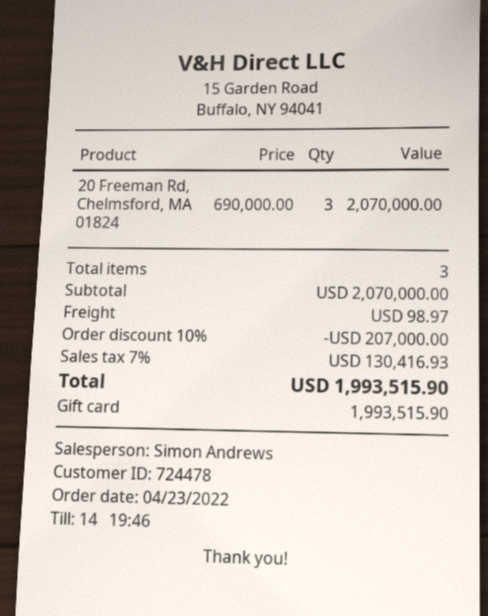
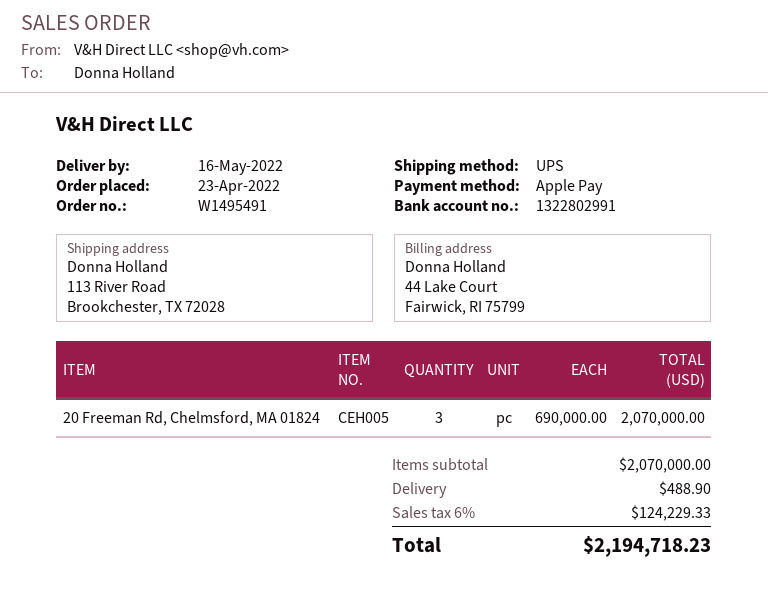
payment method: gift card -> Apple Pay
discount: 10% = 207000.00 -> none
shipping: 98.97 -> 488.90
tax: 7% = 130416.93 -> 6% = 124229.33
total: 1993515.90 -> 2194718.23

